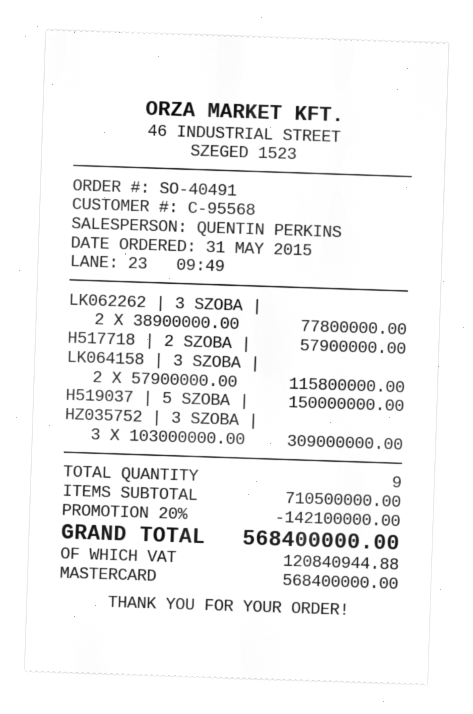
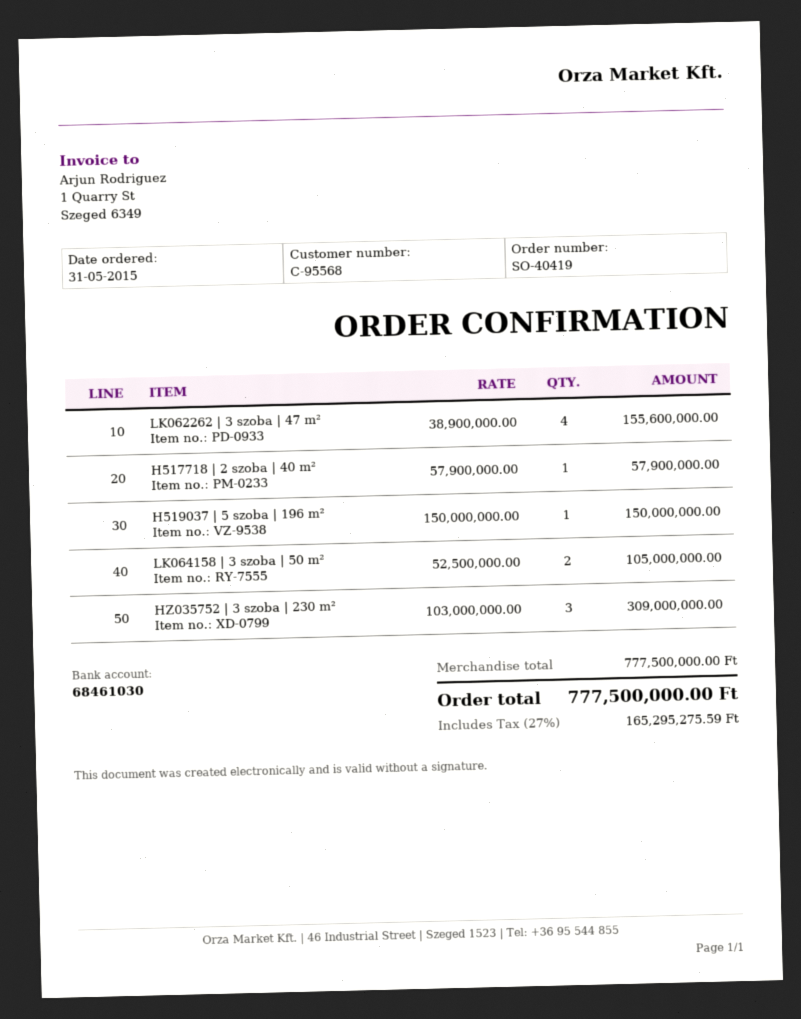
order number: SO-40491 -> SO-40419
LK062262 | 3 SZOBA |: 2 x 38900000.00 = 77800000.00 -> 4 x 38900000.00 = 155600000.00
LK064158 | 3 SZOBA |: 2 x 57900000.00 = 115800000.00 -> 2 x 52500000.00 = 105000000.00
subtotal: 710500000.00 -> 777500000.00
discount: 20% = 142100000.00 -> none
tax: 120840944.88 -> 165295275.59
total: 568400000.00 -> 777500000.00

